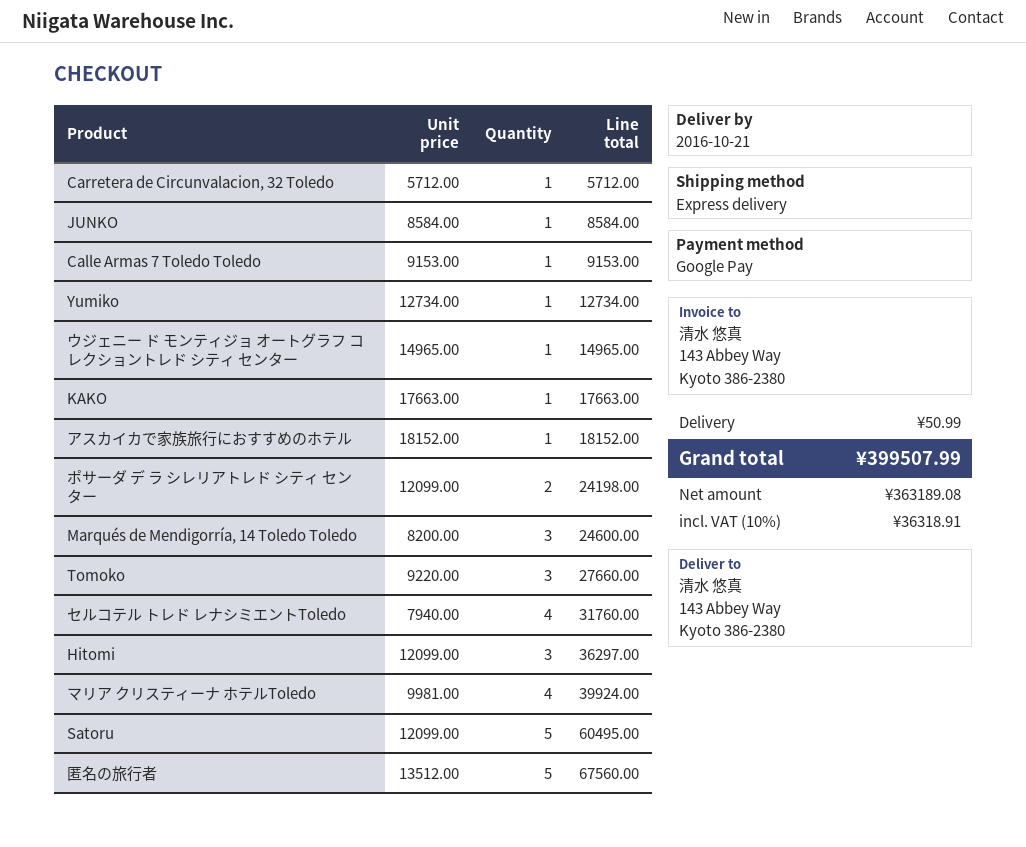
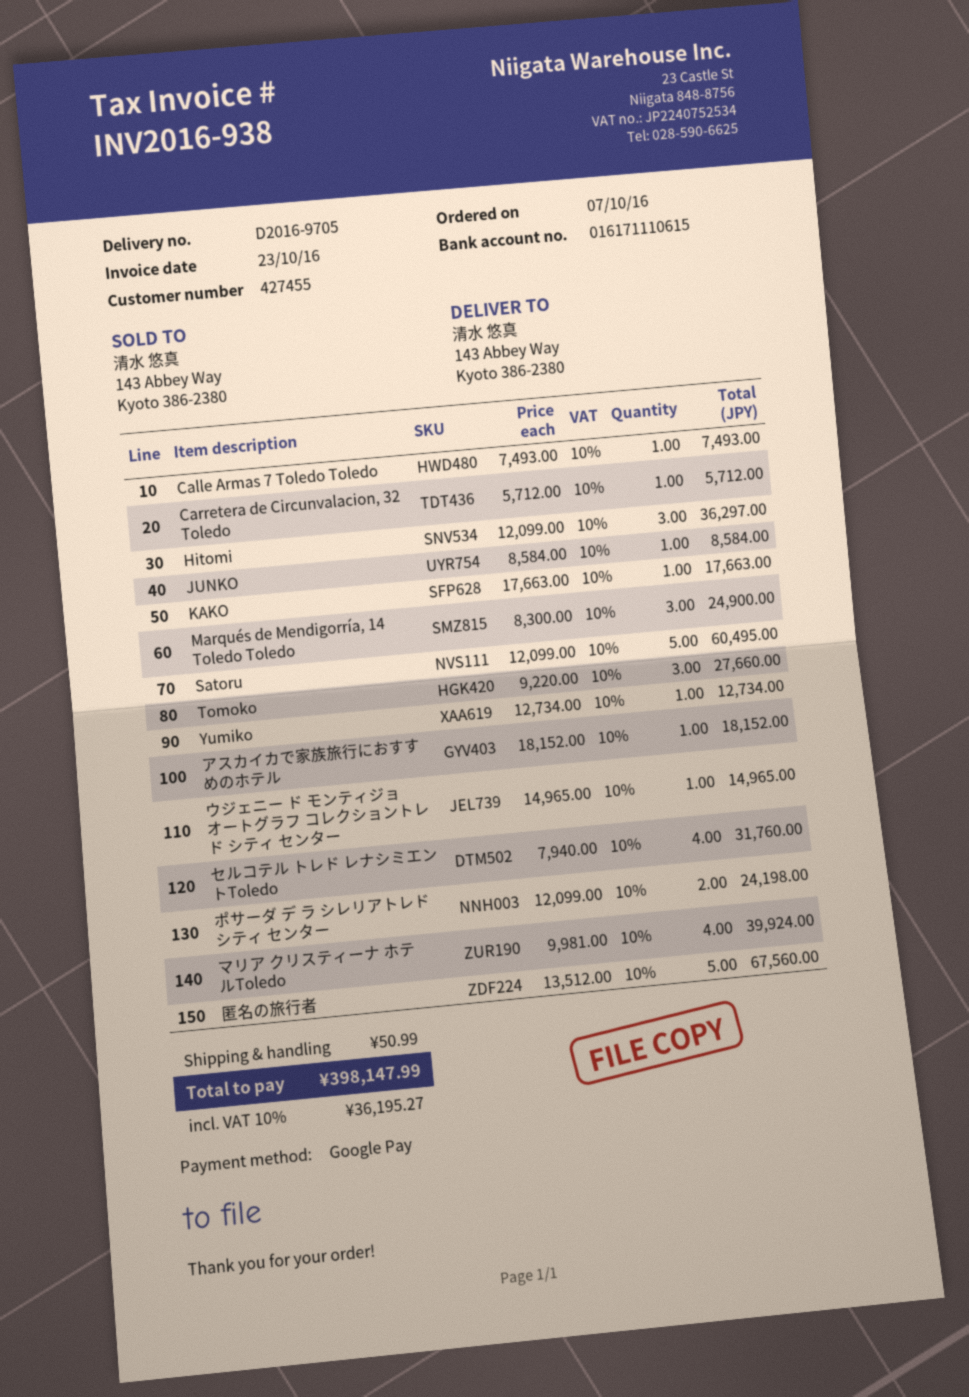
Calle Armas 7 Toledo Toledo: 1 x 9153.00 = 9153.00 -> 1 x 7493.00 = 7493.00
Marqués de Mendigorría, 14 Toledo Toledo: 3 x 8200.00 = 24600.00 -> 3 x 8300.00 = 24900.00
tax: 10% = 36318.91 -> 10% = 36195.27
total: 399507.99 -> 398147.99

